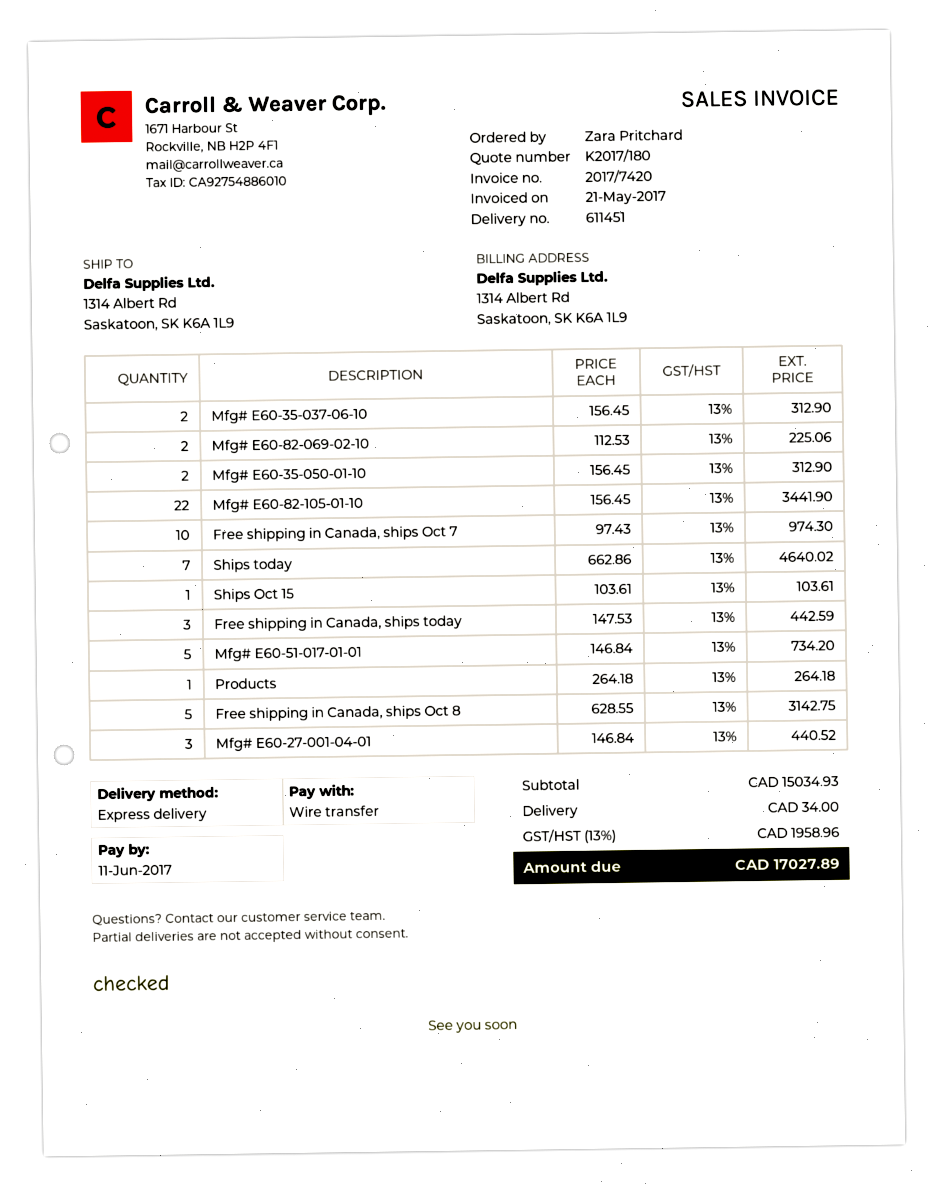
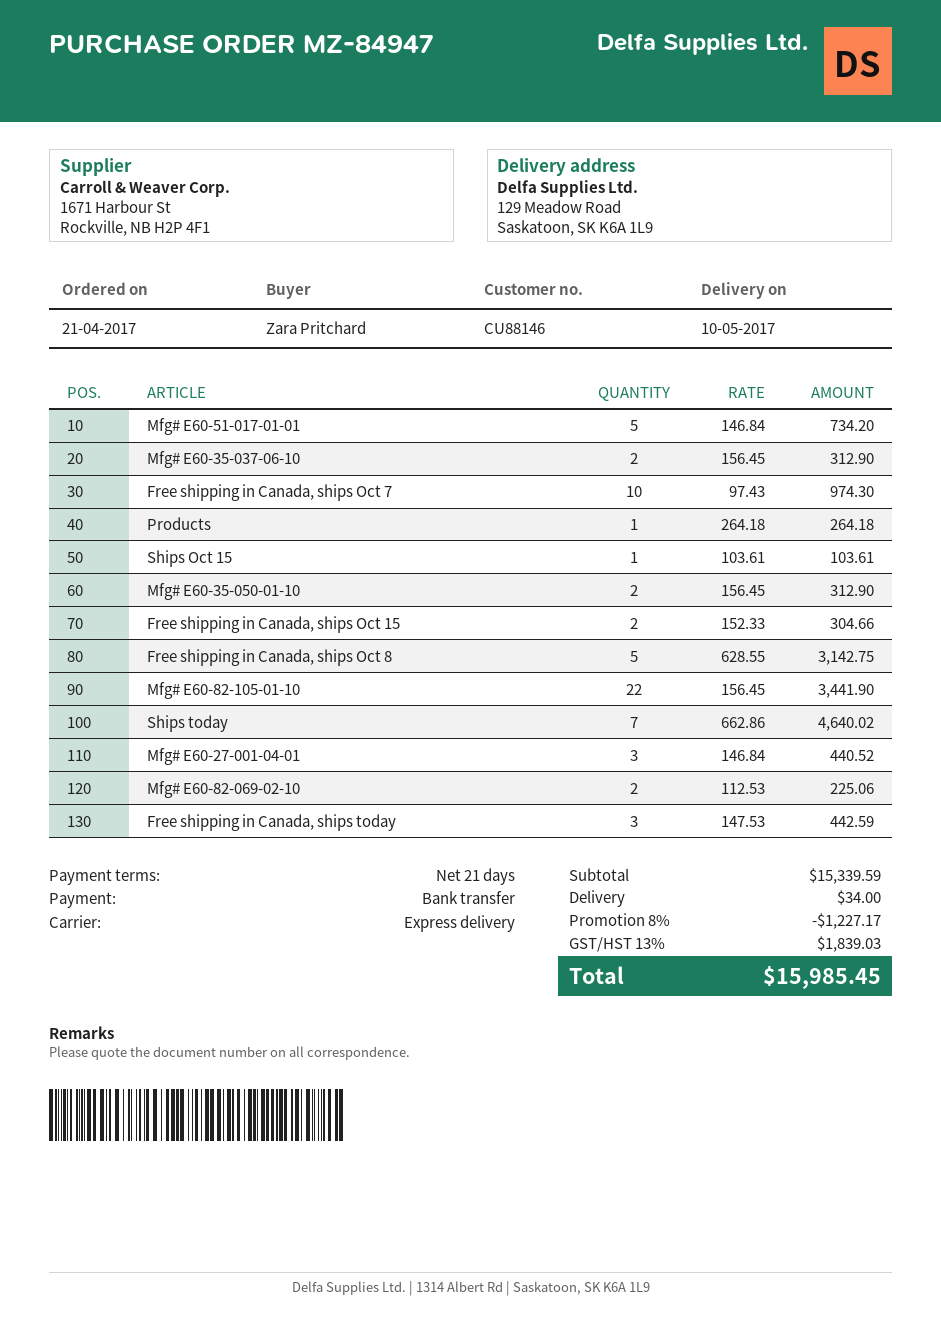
ship to: 1314 Albert Rd, Saskatoon, SK K6A 1L9 -> 129 Meadow Road, Saskatoon, SK K6A 1L9
Free shipping in Canada, ships Oct 15: none -> 2 x 152.33 = 304.66
subtotal: 15034.93 -> 15339.59
discount: none -> 8% = 1227.17
tax: 13% = 1958.96 -> 13% = 1839.03
total: 17027.89 -> 15985.45

